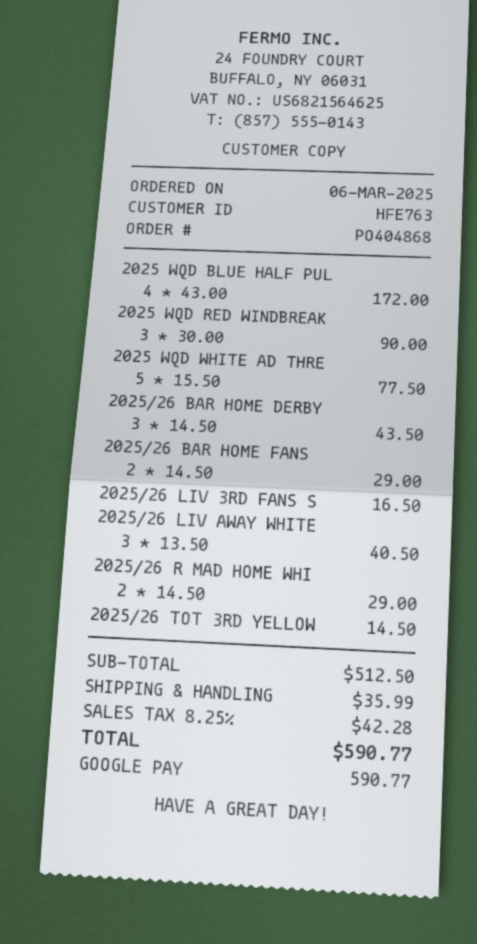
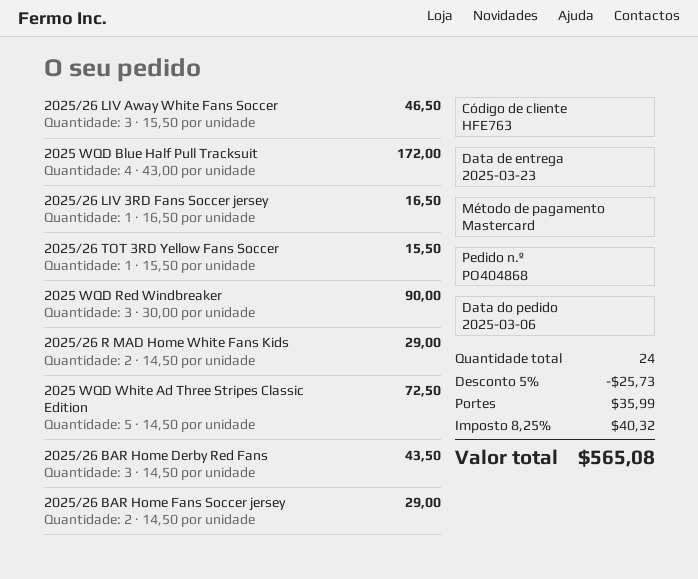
payment method: Google Pay -> Mastercard
2025 WQD WHITE AD THRE: 5 x 15.50 = 77.50 -> 5 x 14.50 = 72.50
2025/26 LIV AWAY WHITE: 3 x 13.50 = 40.50 -> 3 x 15.50 = 46.50
2025/26 TOT 3RD YELLOW: 1 x 14.50 = 14.50 -> 1 x 15.50 = 15.50
discount: none -> 5% = 25.73
tax: 8.25% = 42.28 -> 8.25% = 40.32
total: 590.77 -> 565.08

